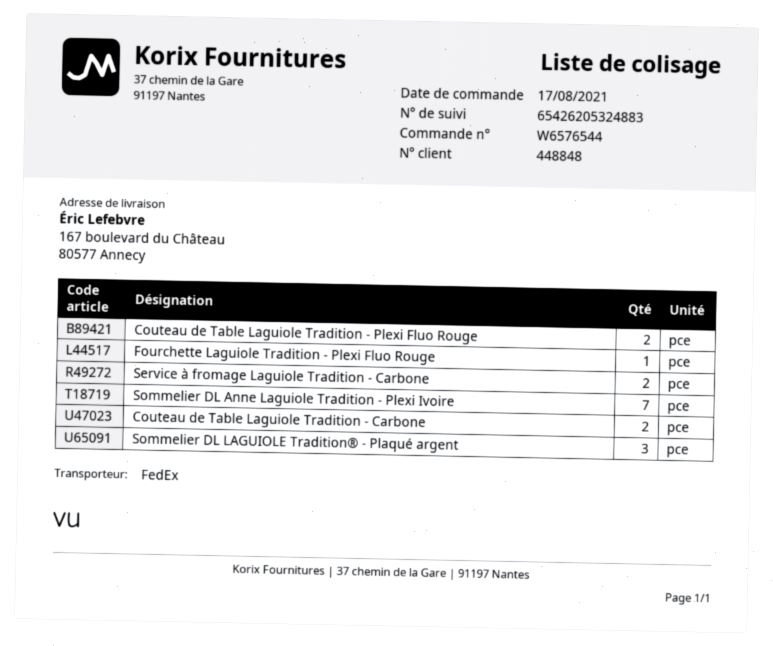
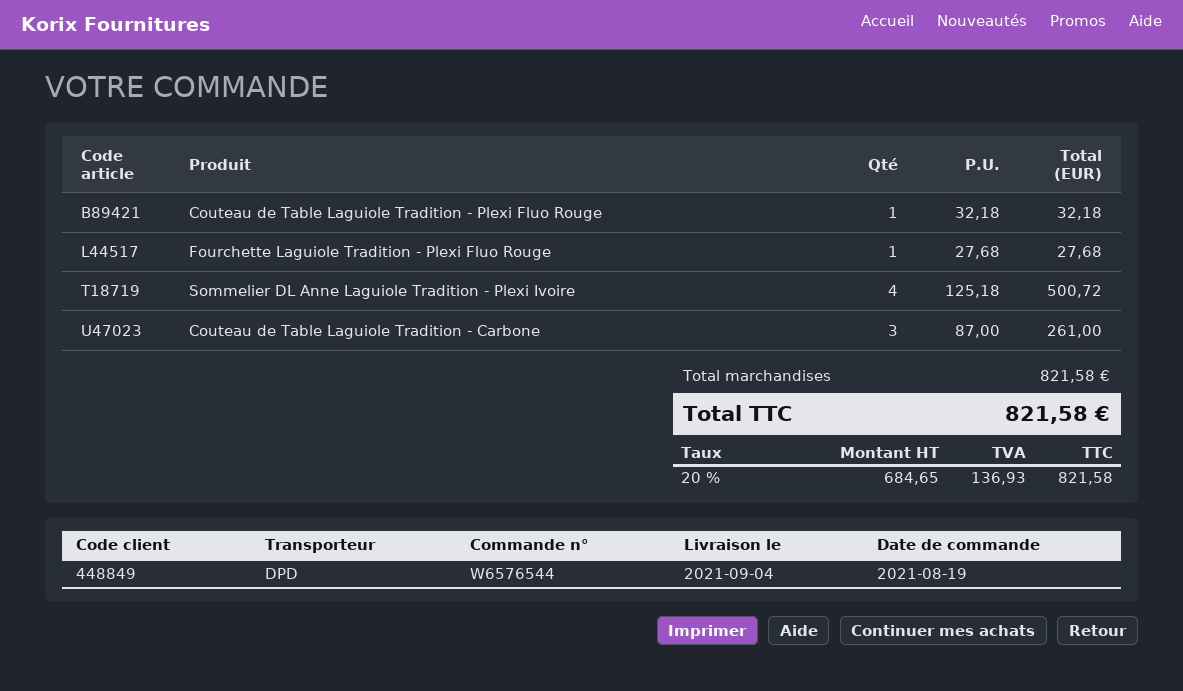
order date: 2021-08-17 -> 2021-08-19
customer number: 448848 -> 448849
shipping method: FedEx -> DPD
Couteau de Table Laguiole Tradition - Plexi Fluo Rouge: 2 -> 1
Service à fromage Laguiole Tradition - Carbone: 2 -> none
Sommelier DL Anne Laguiole Tradition - Plexi Ivoire: 7 -> 4
Couteau de Table Laguiole Tradition - Carbone: 2 -> 3
Sommelier DL LAGUIOLE Tradition® - Plaqué argent: 3 -> none

